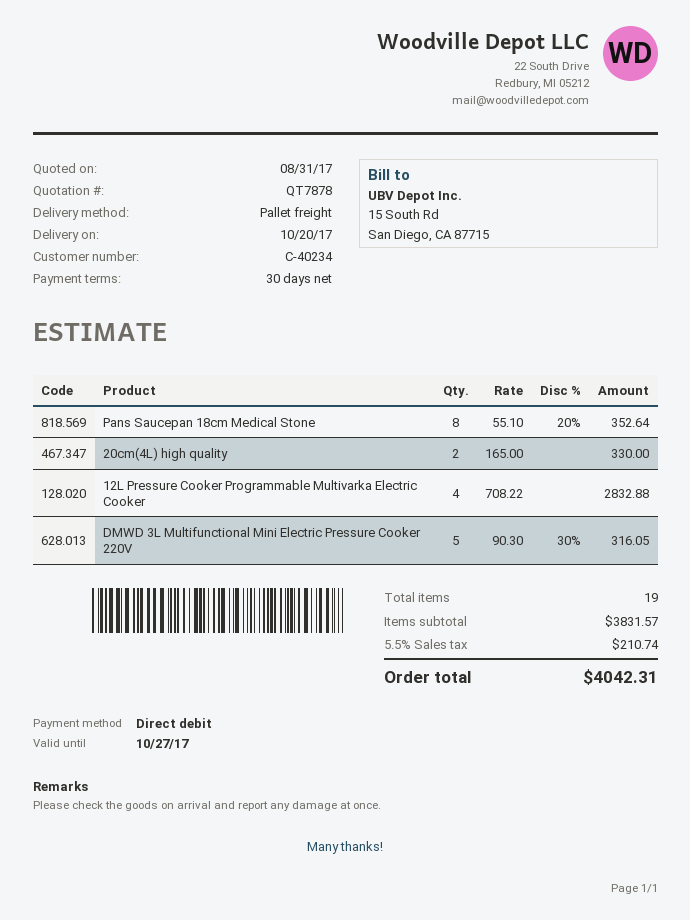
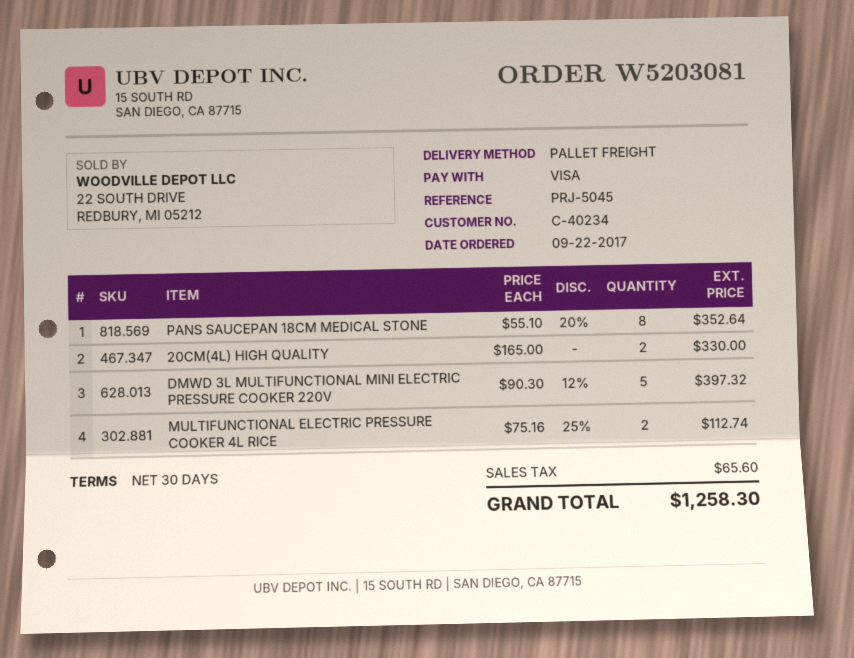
payment method: direct debit -> Visa
12L Pressure Cooker Programmable Multivarka Electric Cooker: 4 x 708.22 = 2832.88 -> none
DMWD 3L Multifunctional Mini Electric Pressure Cooker 220V: 5 x 90.30 - 30% = 316.05 -> 5 x 90.30 - 12% = 397.32
MULTIFUNCTIONAL ELECTRIC PRESSURE COOKER 4L RICE: none -> 2 x 75.16 - 25% = 112.74
tax: 210.74 -> 65.60
total: 4042.31 -> 1258.30

